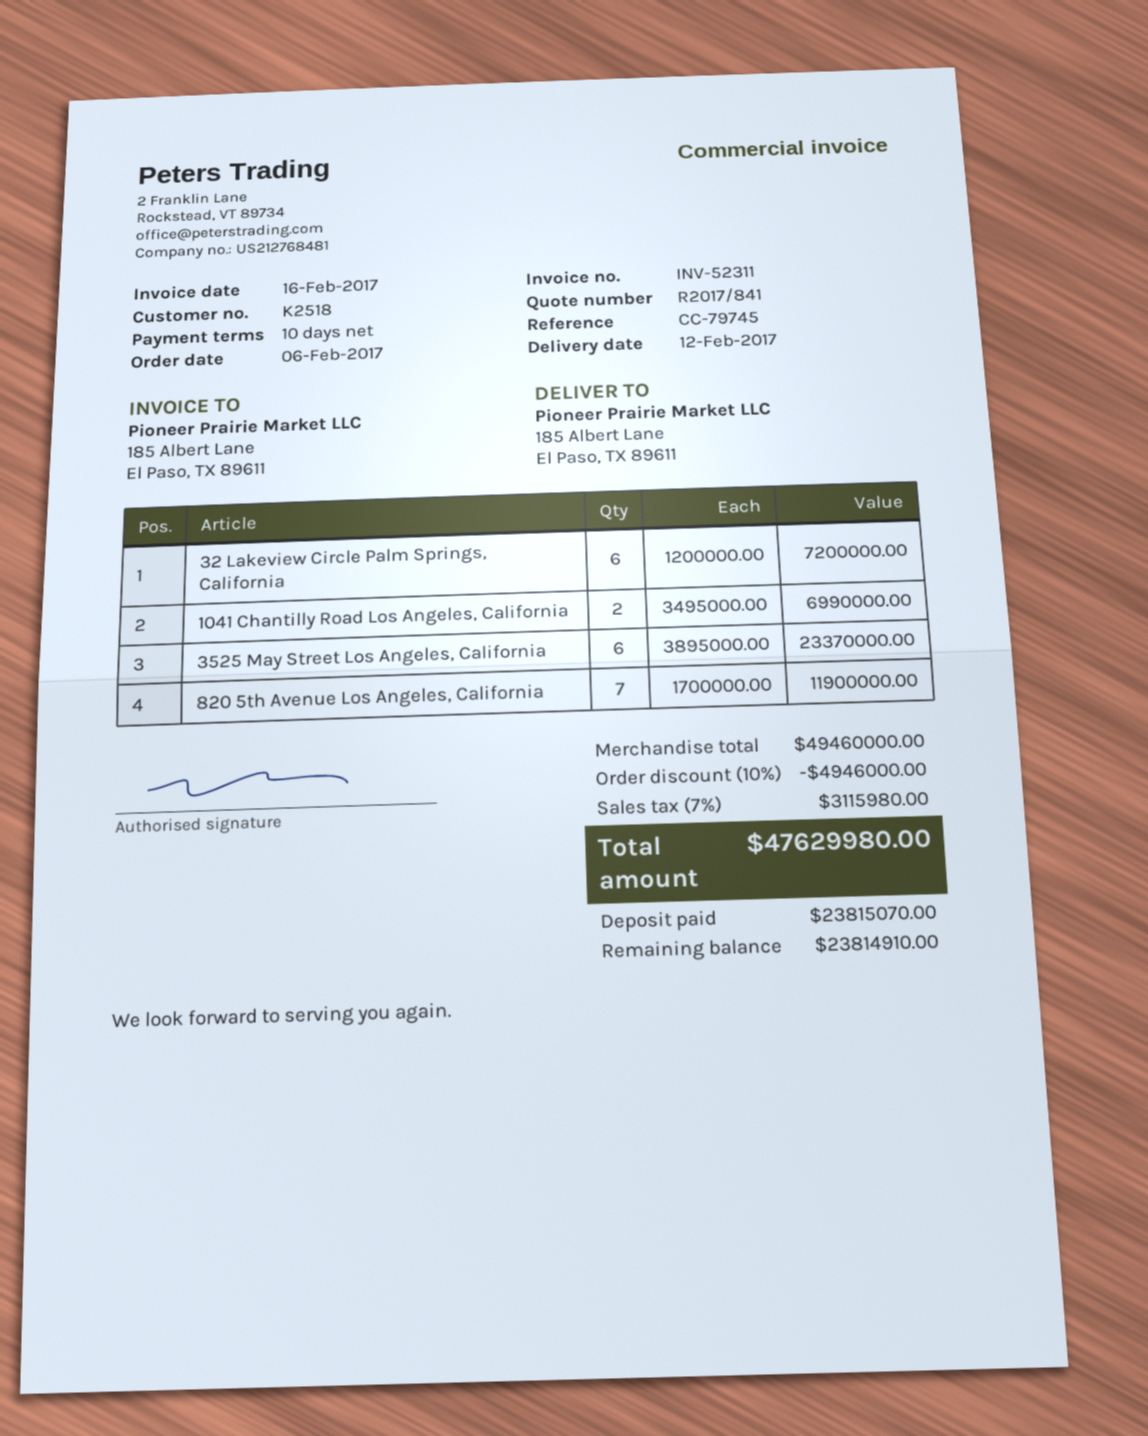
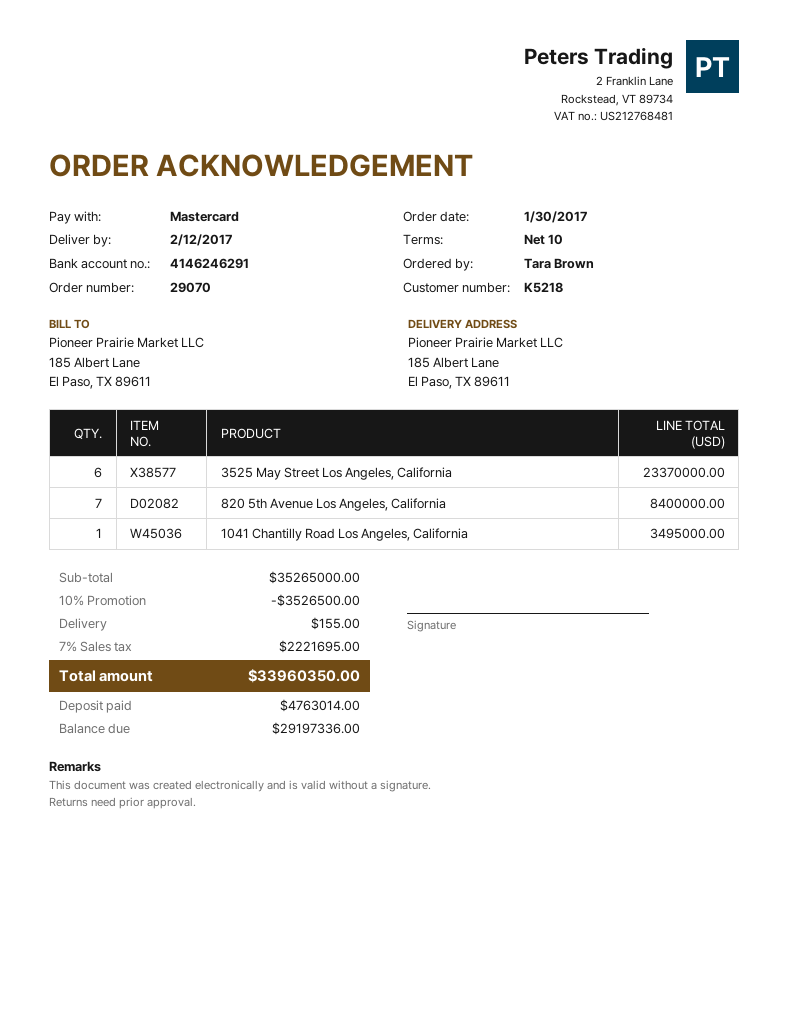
order date: 2017-02-06 -> 2017-01-30
customer number: K2518 -> K5218
32 Lakeview Circle Palm Springs, California: 6 for 7200000.00 -> none
1041 Chantilly Road Los Angeles, California: 2 for 6990000.00 -> 1 for 3495000.00
820 5th Avenue Los Angeles, California: 7 for 11900000.00 -> 7 for 8400000.00
subtotal: 49460000.00 -> 35265000.00
discount: 10% = 4946000.00 -> 10% = 3526500.00
shipping: none -> 155.00
tax: 7% = 3115980.00 -> 7% = 2221695.00
total: 47629980.00 -> 33960350.00
deposit: 23815070.00 -> 4763014.00
balance: 23814910.00 -> 29197336.00

